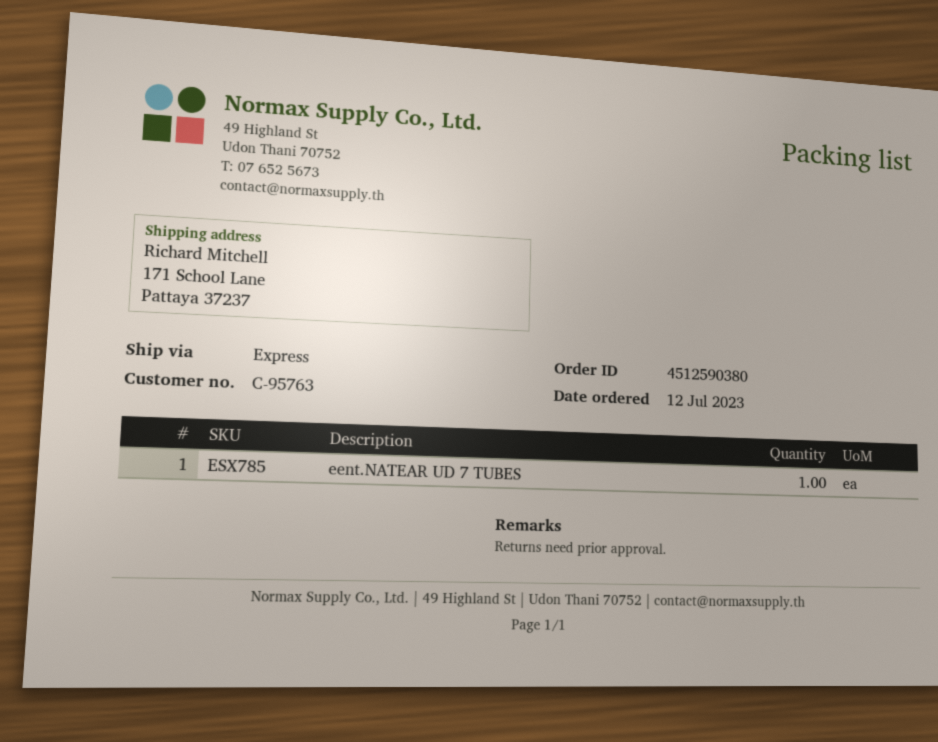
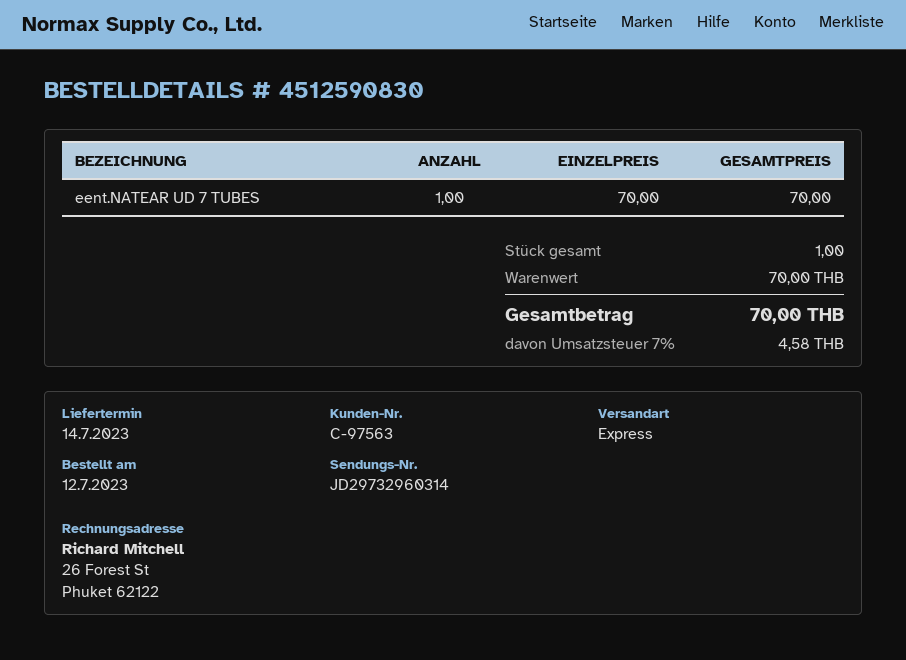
order number: 4512590380 -> 4512590830
customer number: C-95763 -> C-97563

